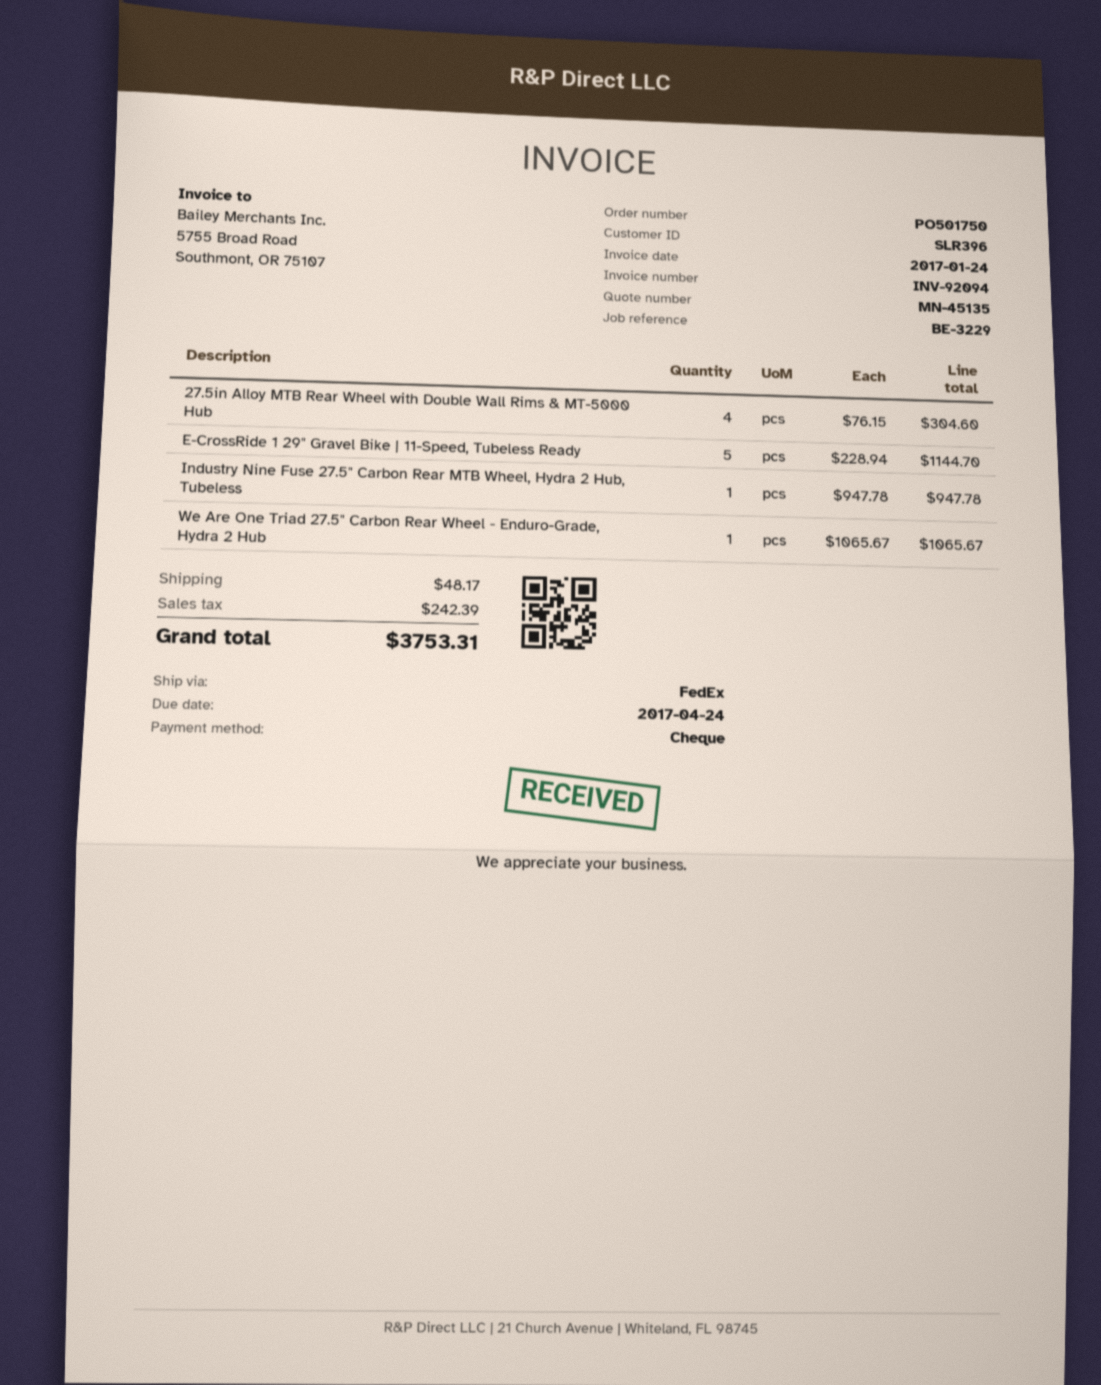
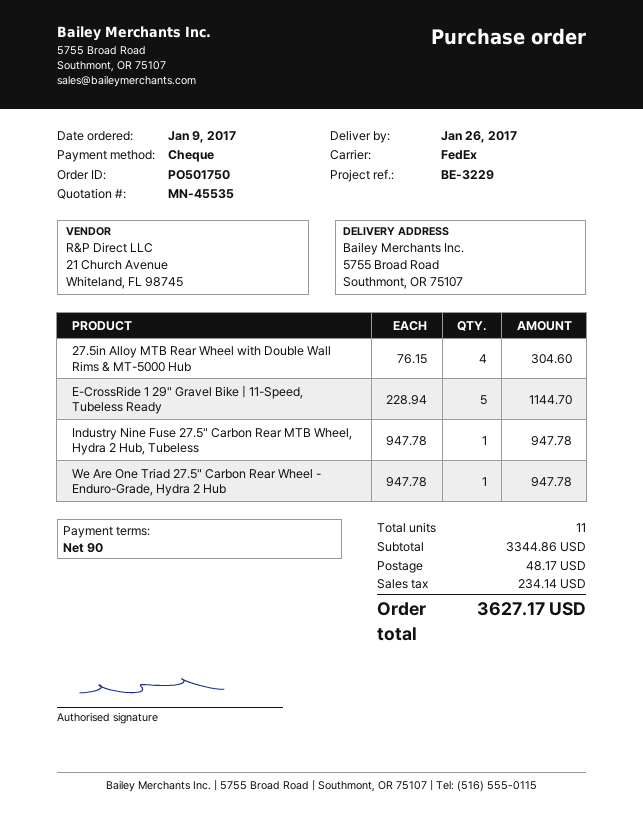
quote number: MN-45135 -> MN-45535
We Are One Triad 27.5" Carbon Rear Wheel - Enduro-Grade, Hydra 2 Hub: 1 x 1065.67 = 1065.67 -> 1 x 947.78 = 947.78
tax: 242.39 -> 234.14
total: 3753.31 -> 3627.17

